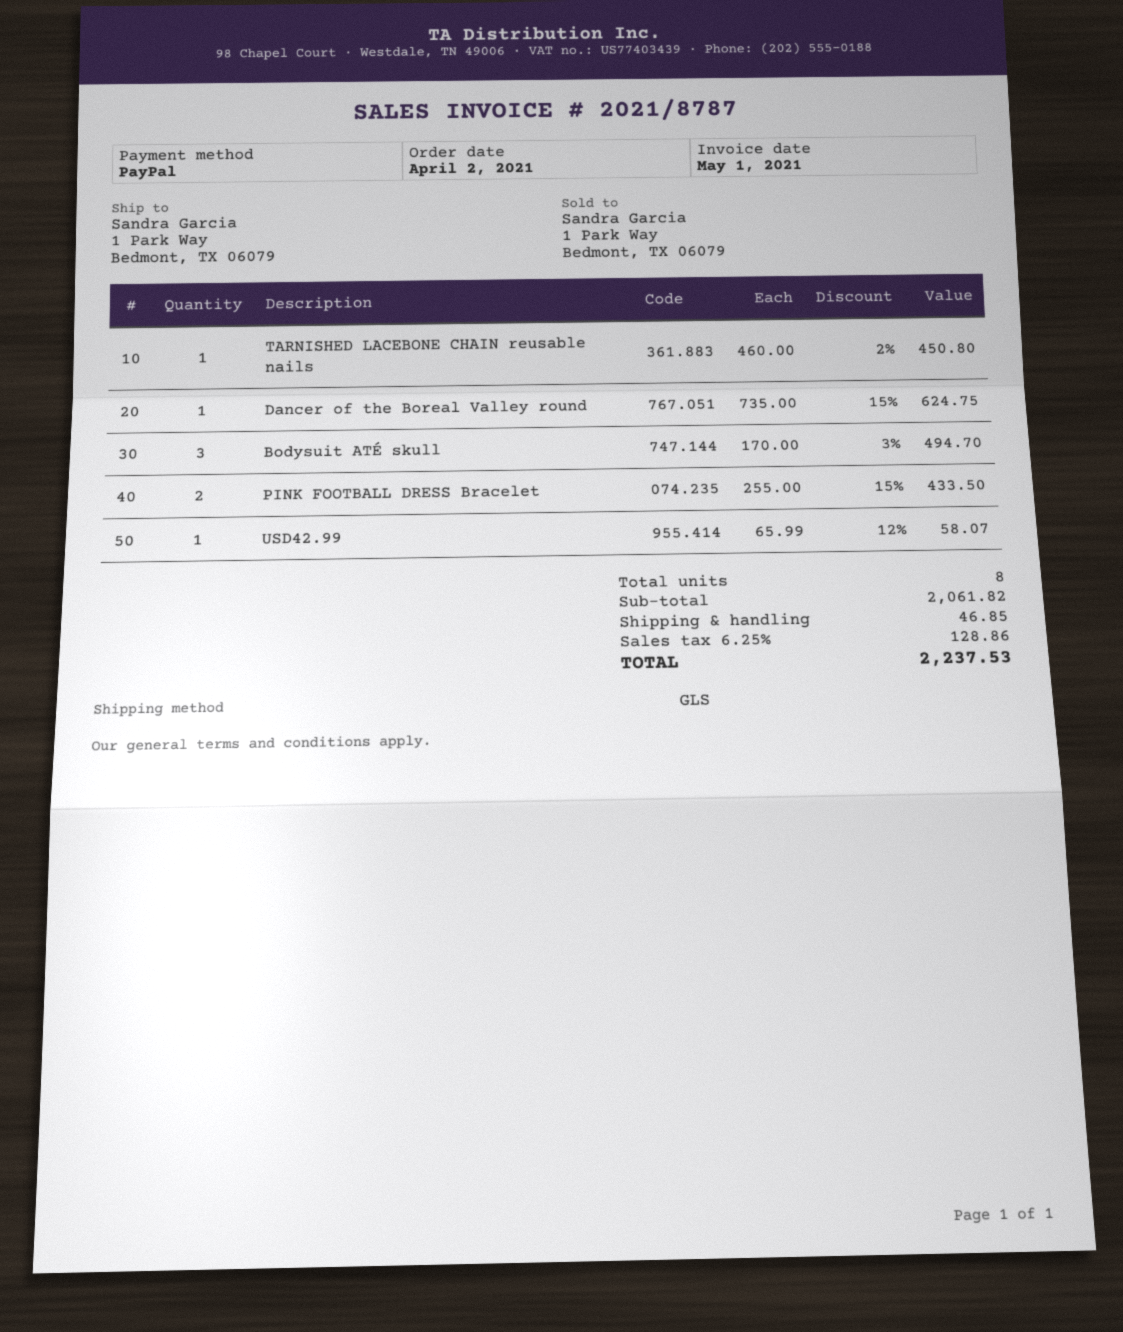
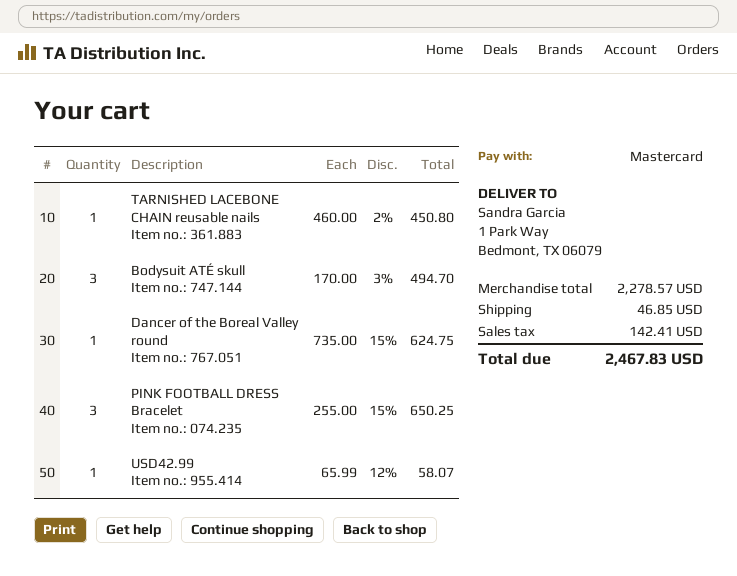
payment method: PayPal -> Mastercard
PINK FOOTBALL DRESS Bracelet: 2 x 255.00 - 15% = 433.50 -> 3 x 255.00 - 15% = 650.25
subtotal: 2061.82 -> 2278.57
tax: 128.86 -> 142.41
total: 2237.53 -> 2467.83

